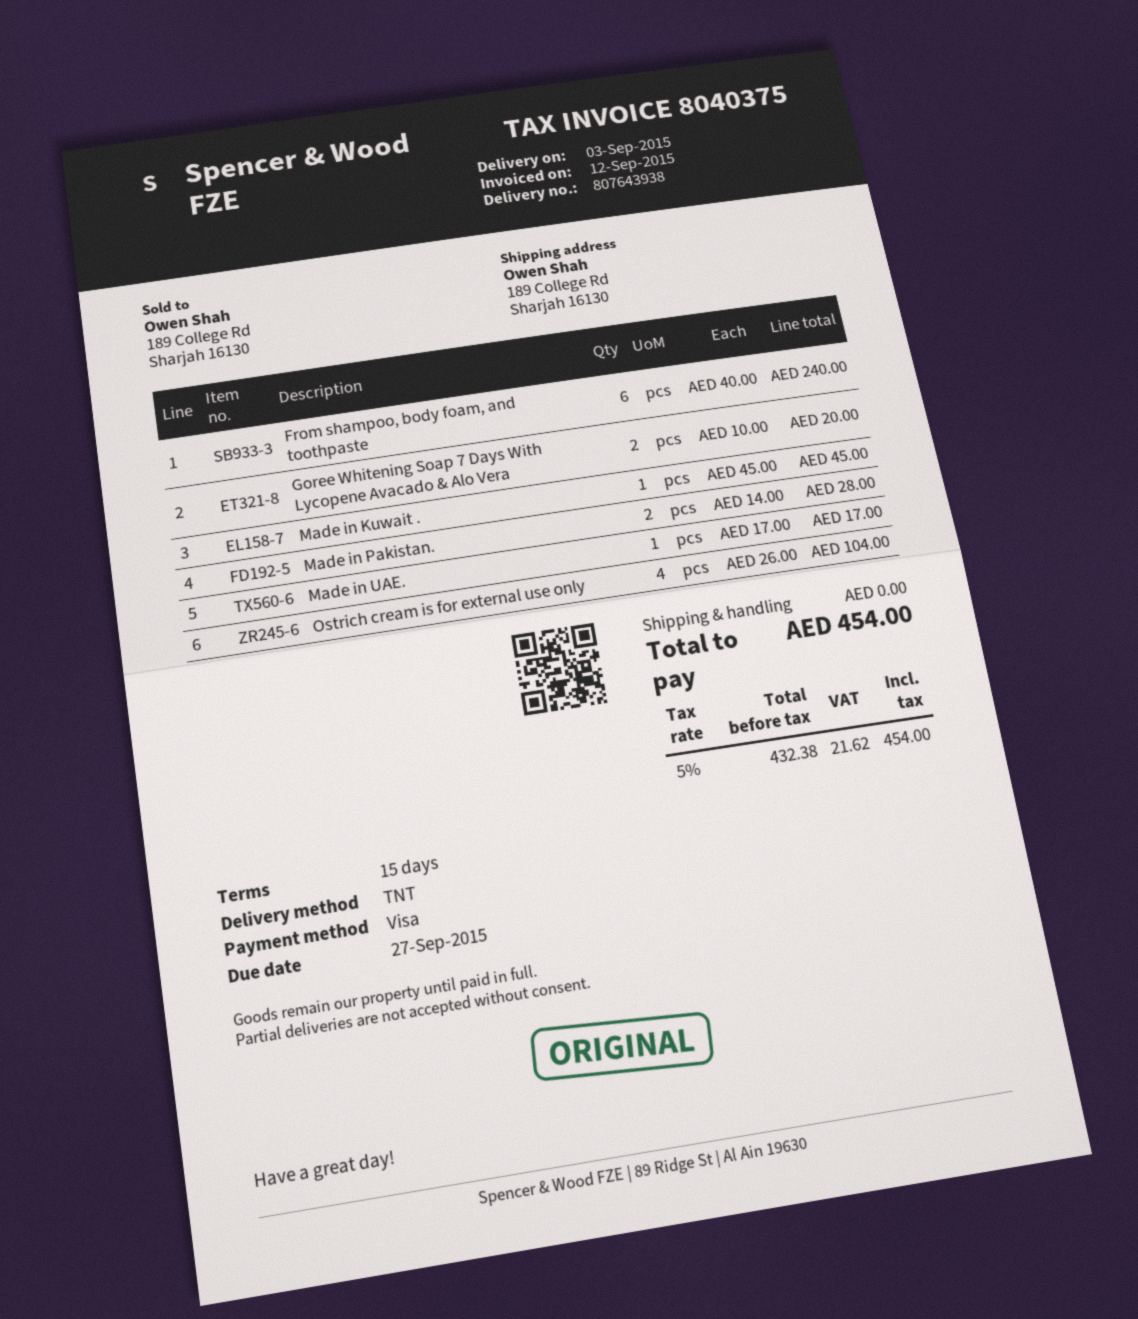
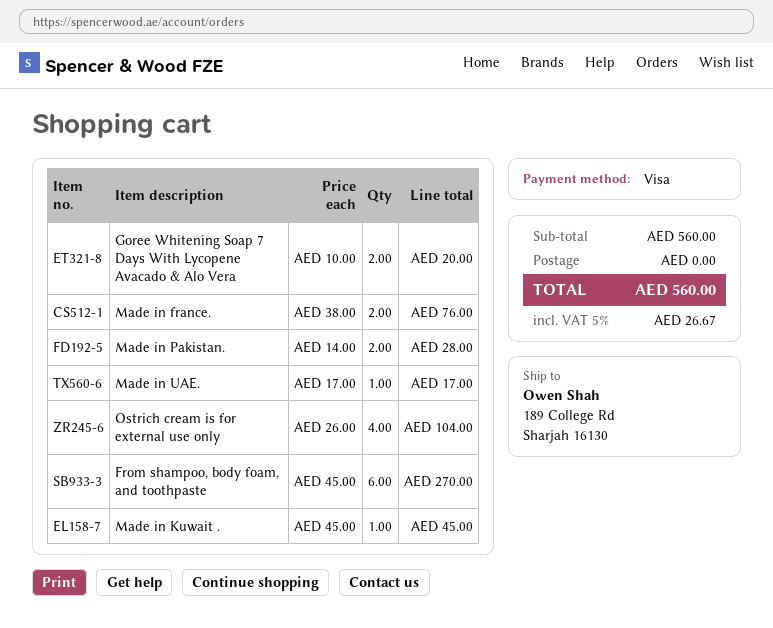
From shampoo, body foam, and toothpaste: 6 x 40.00 = 240.00 -> 6 x 45.00 = 270.00
Made in france.: none -> 2 x 38.00 = 76.00
tax: 5% = 21.62 -> 5% = 26.67
total: 454.00 -> 560.00

